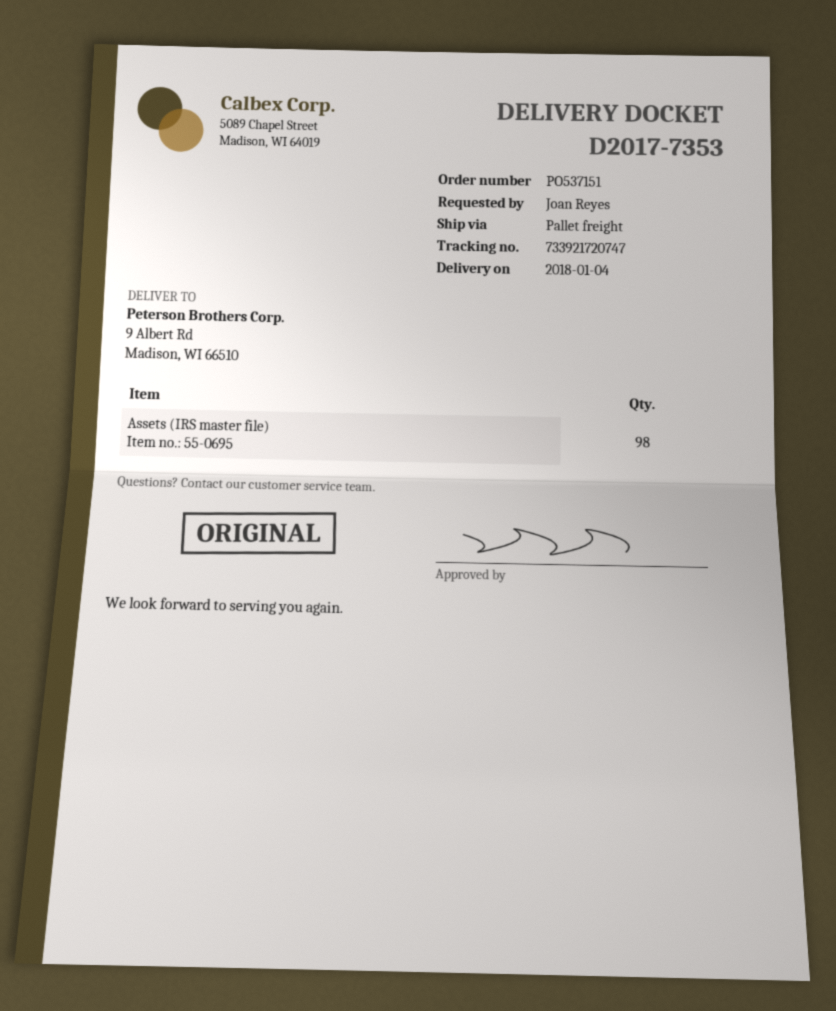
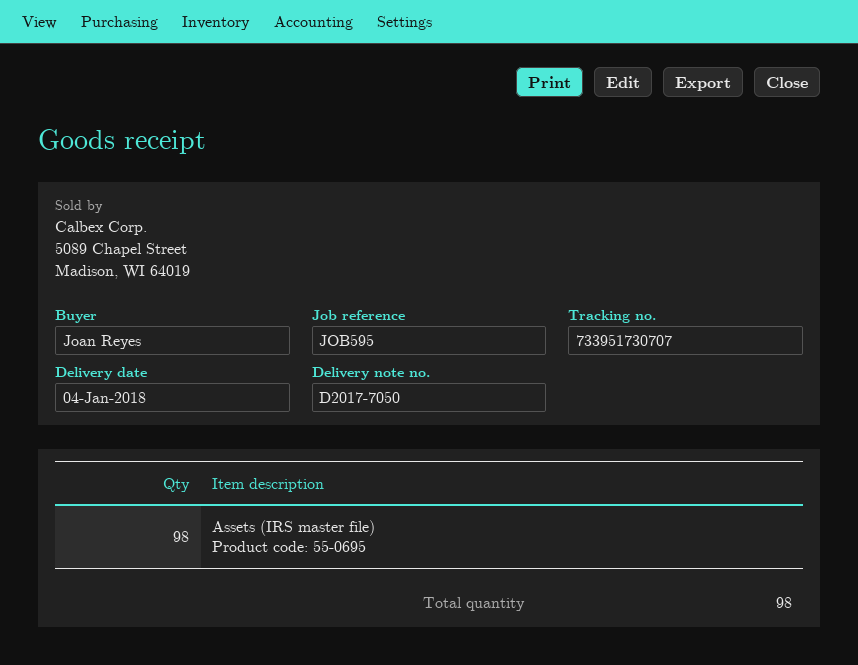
delivery note number: D2017-7353 -> D2017-7050
tracking number: 733921720747 -> 733951730707

